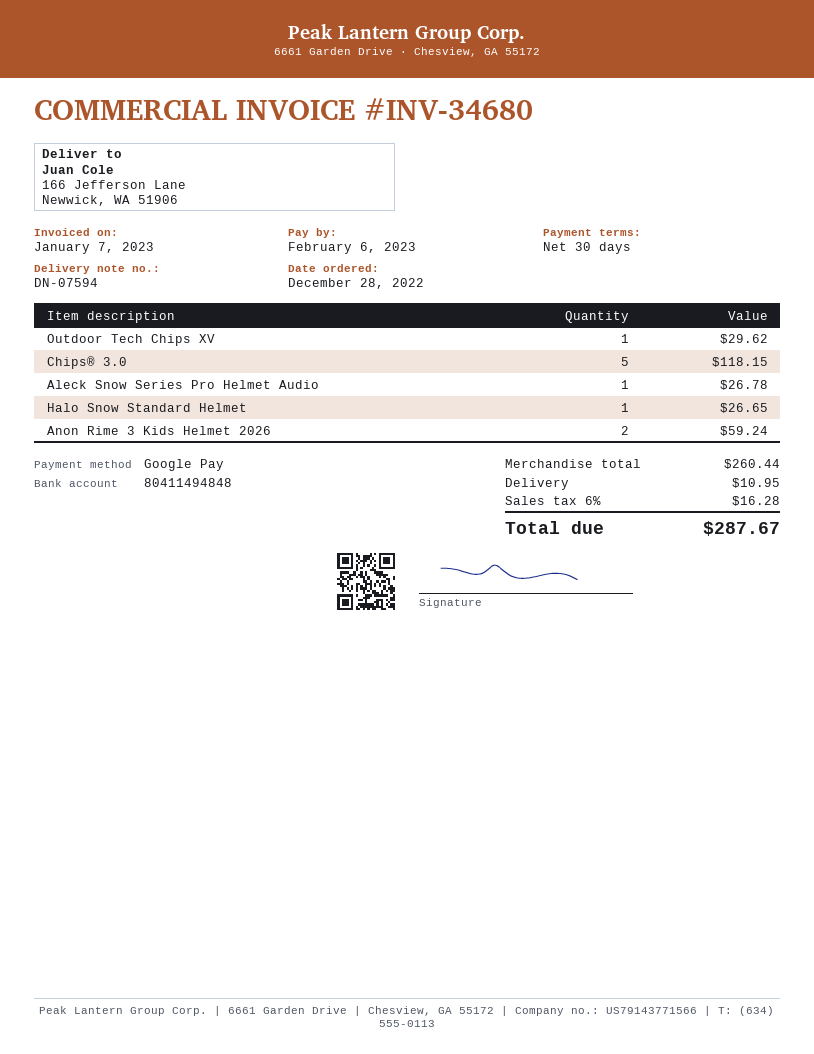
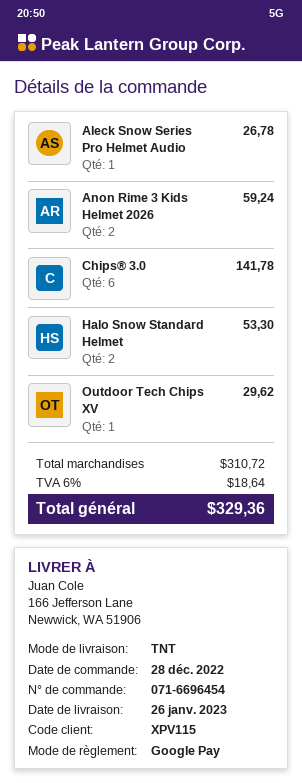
Chips® 3.0: 5 for 118.15 -> 6 for 141.78
Halo Snow Standard Helmet: 1 for 26.65 -> 2 for 53.30
subtotal: 260.44 -> 310.72
shipping: 10.95 -> none
tax: 6% = 16.28 -> 6% = 18.64
total: 287.67 -> 329.36

